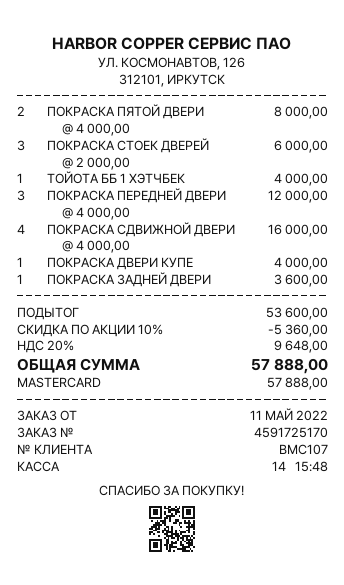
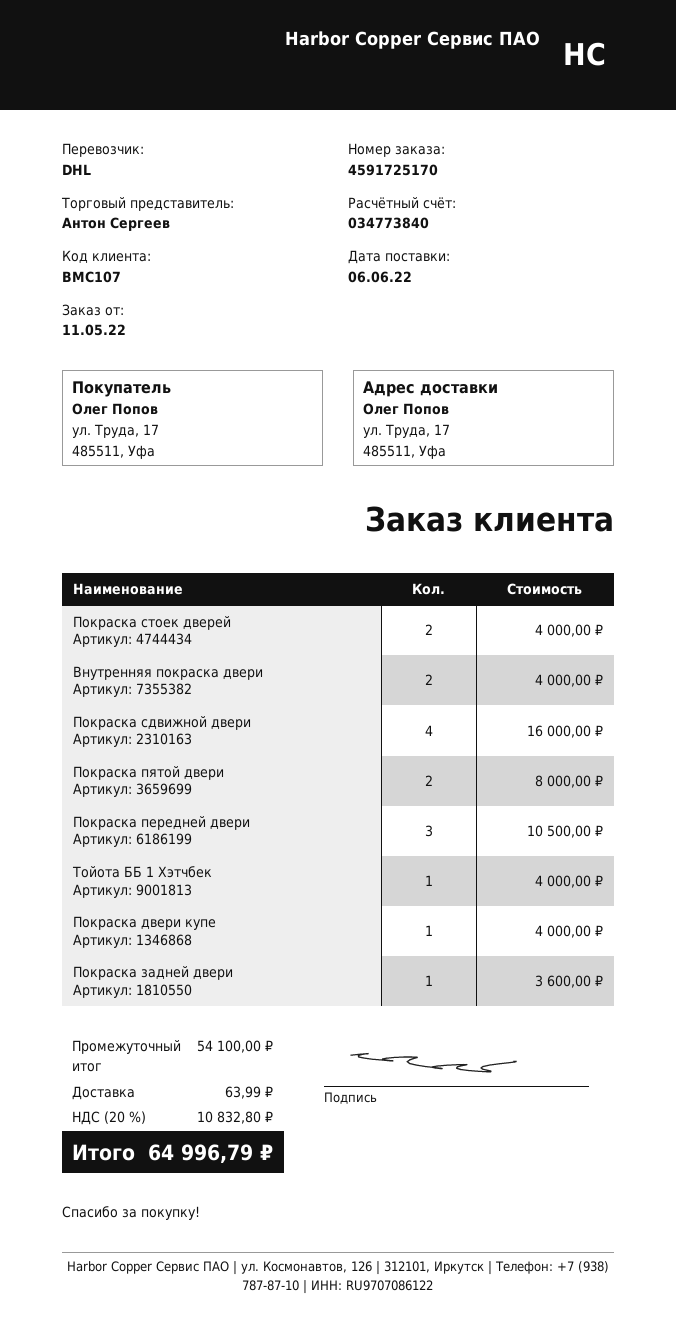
ПОКРАСКА СТОЕК ДВЕРЕЙ: 3 for 6000.00 -> 2 for 4000.00
ПОКРАСКА ПЕРЕДНЕЙ ДВЕРИ: 3 for 12000.00 -> 3 for 10500.00
Внутренняя покраска двери: none -> 2 for 4000.00
subtotal: 53600.00 -> 54100.00
discount: 10% = 5360.00 -> none
shipping: none -> 63.99
tax: 20% = 9648.00 -> 20% = 10832.80
total: 57888.00 -> 64996.79

